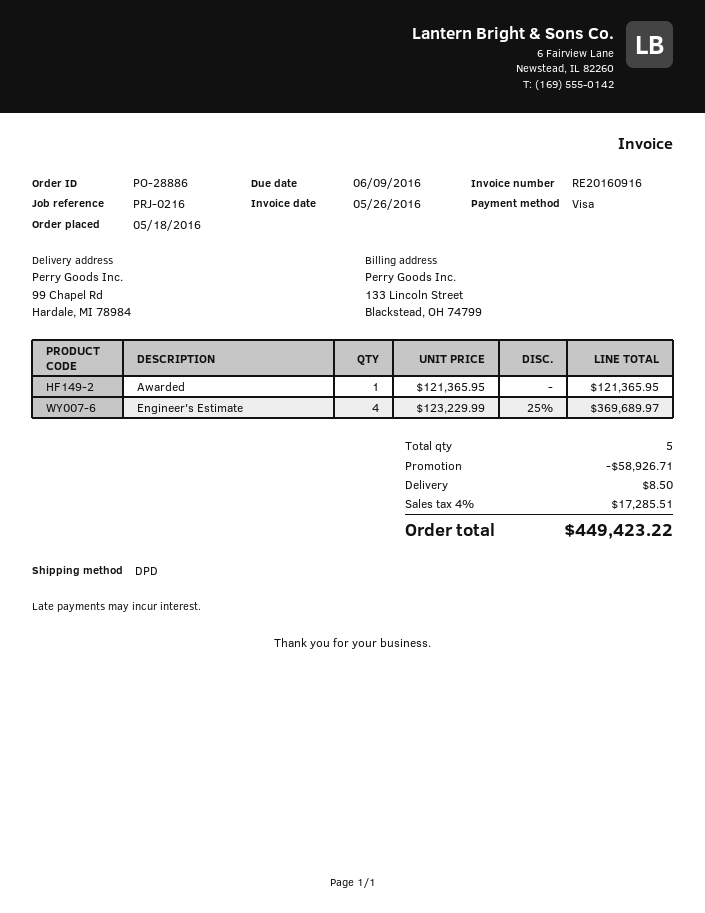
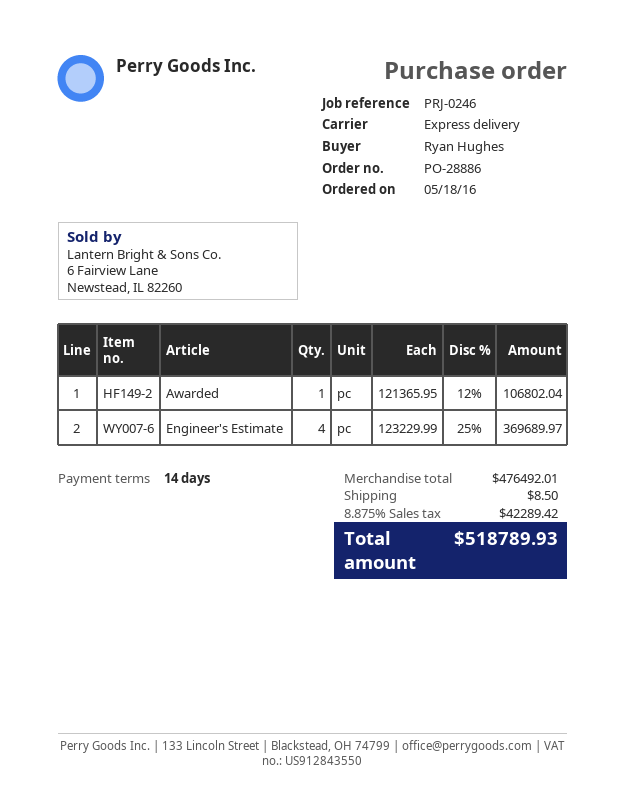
reference: PRJ-0216 -> PRJ-0246
shipping method: DPD -> express
Awarded: 1 x 121365.95 = 121365.95 -> 1 x 121365.95 - 12% = 106802.04
discount: 58926.71 -> none
tax: 4% = 17285.51 -> 8.875% = 42289.42
total: 449423.22 -> 518789.93

